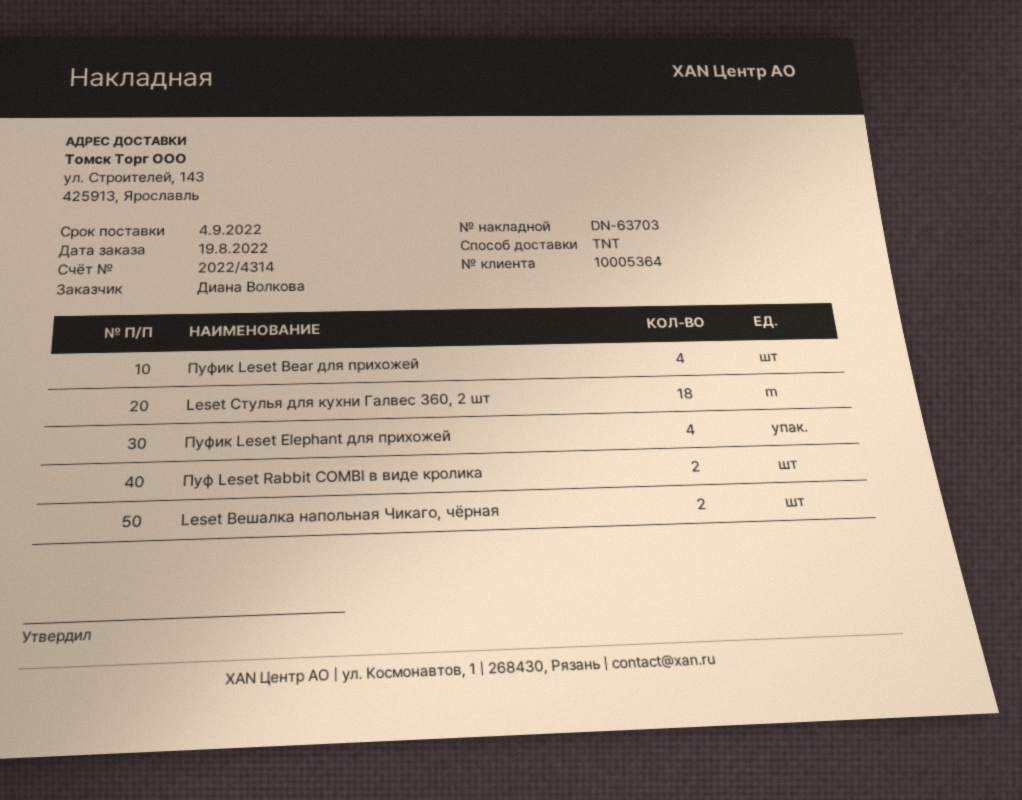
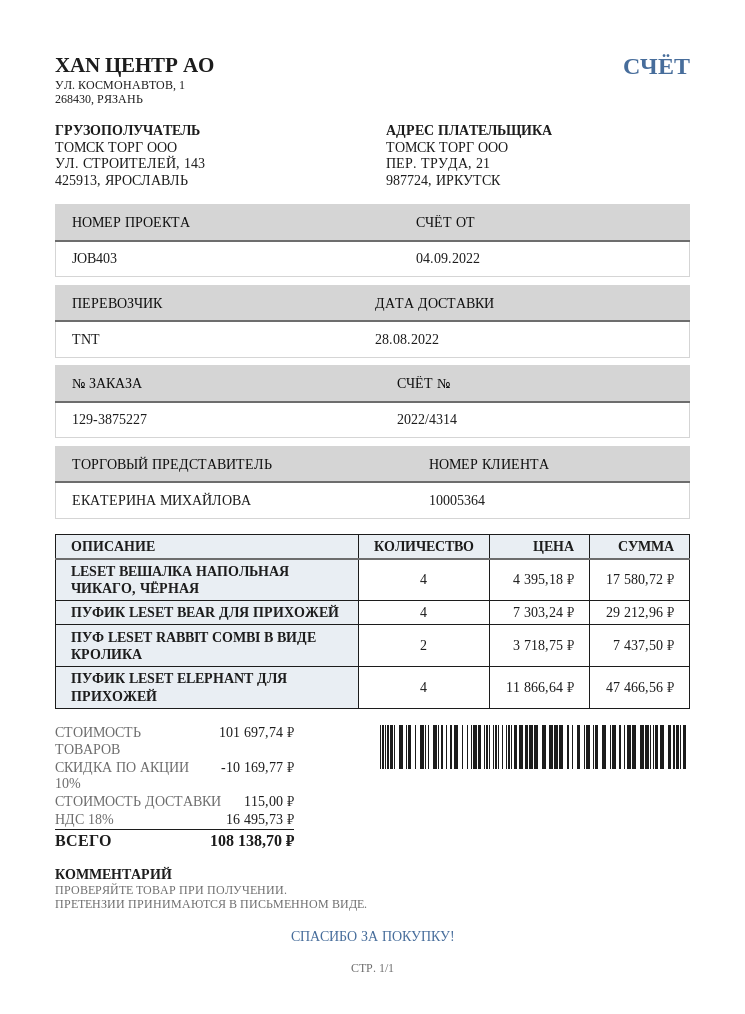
delivery date: 2022-09-04 -> 2022-08-28
Leset Стулья для кухни Галвес 360, 2 шт: 18 -> none
Leset Вешалка напольная Чикаго, чёрная: 2 -> 4

